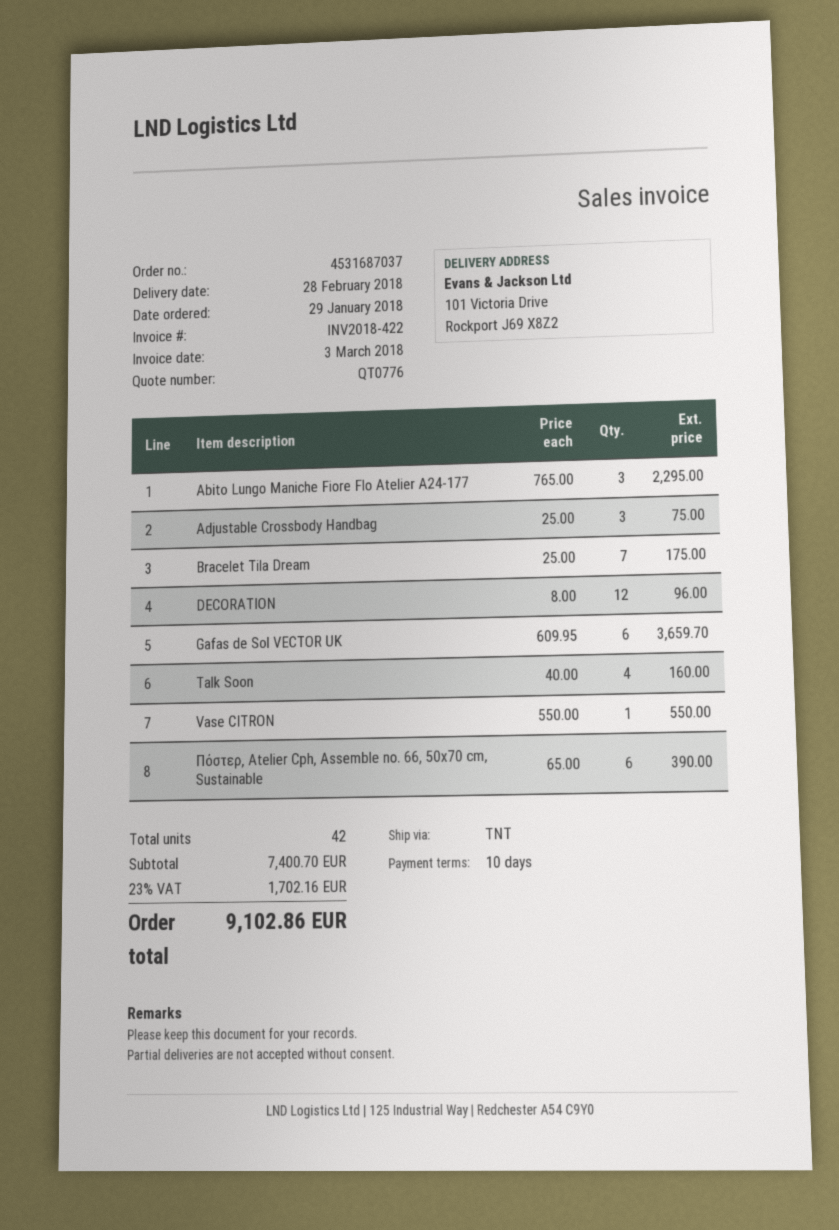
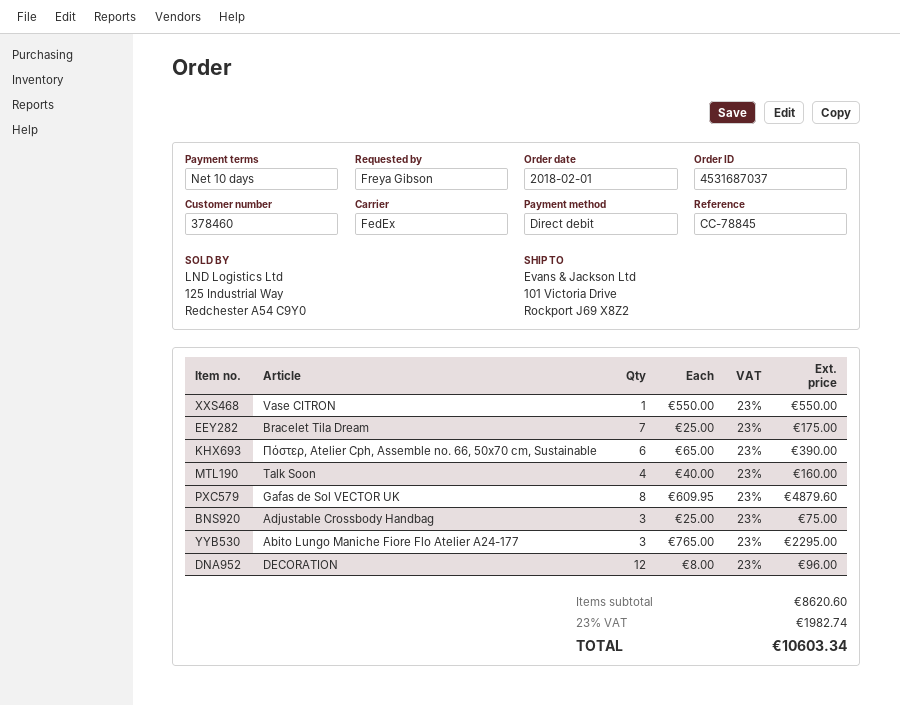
order date: 2018-01-29 -> 2018-02-01
shipping method: TNT -> FedEx
Gafas de Sol VECTOR UK: 6 x 609.95 = 3659.70 -> 8 x 609.95 = 4879.60
subtotal: 7400.70 -> 8620.60
tax: 23% = 1702.16 -> 23% = 1982.74
total: 9102.86 -> 10603.34

